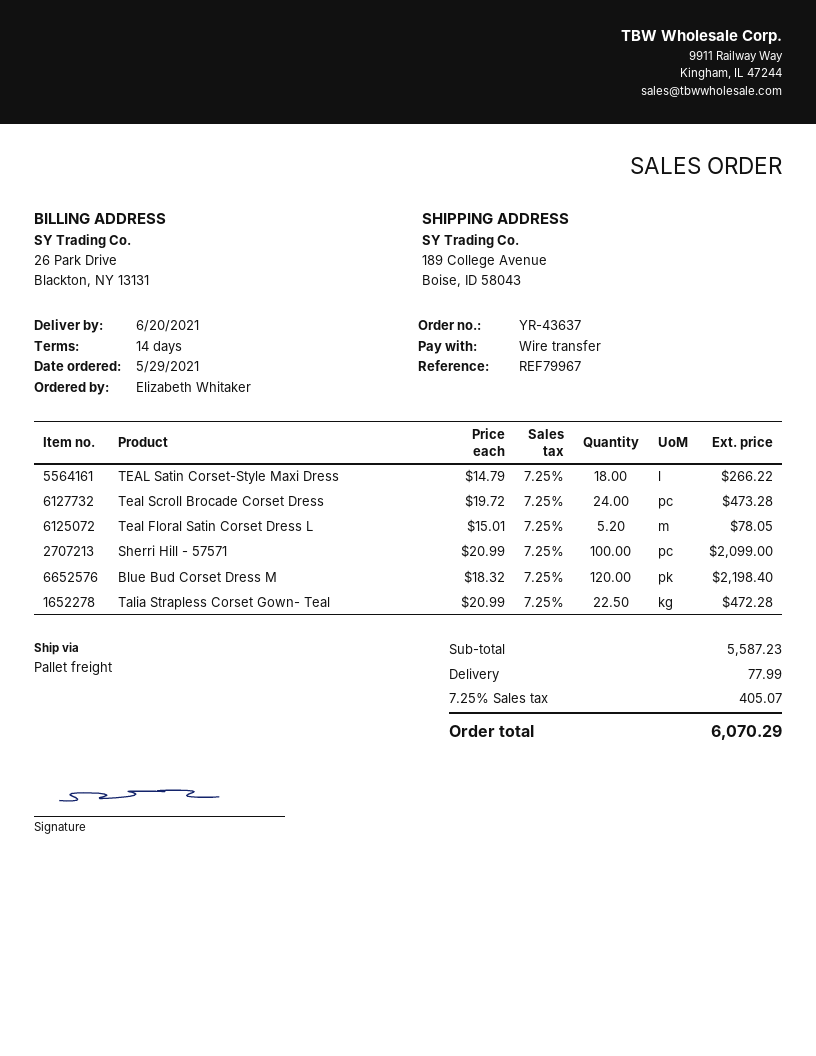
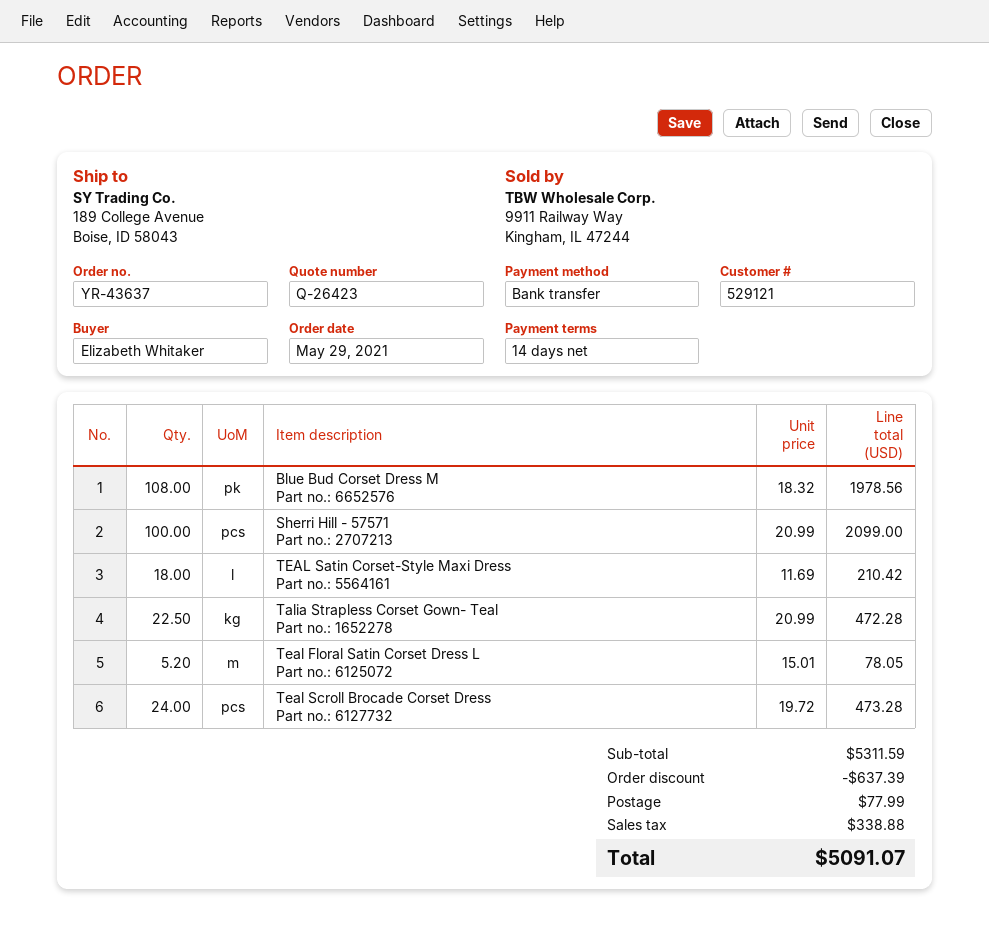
TEAL Satin Corset-Style Maxi Dress: 18 x 14.79 = 266.22 -> 18 x 11.69 = 210.42
Blue Bud Corset Dress M: 120 x 18.32 = 2198.40 -> 108 x 18.32 = 1978.56
subtotal: 5587.23 -> 5311.59
discount: none -> 637.39
tax: 405.07 -> 338.88
total: 6070.29 -> 5091.07

